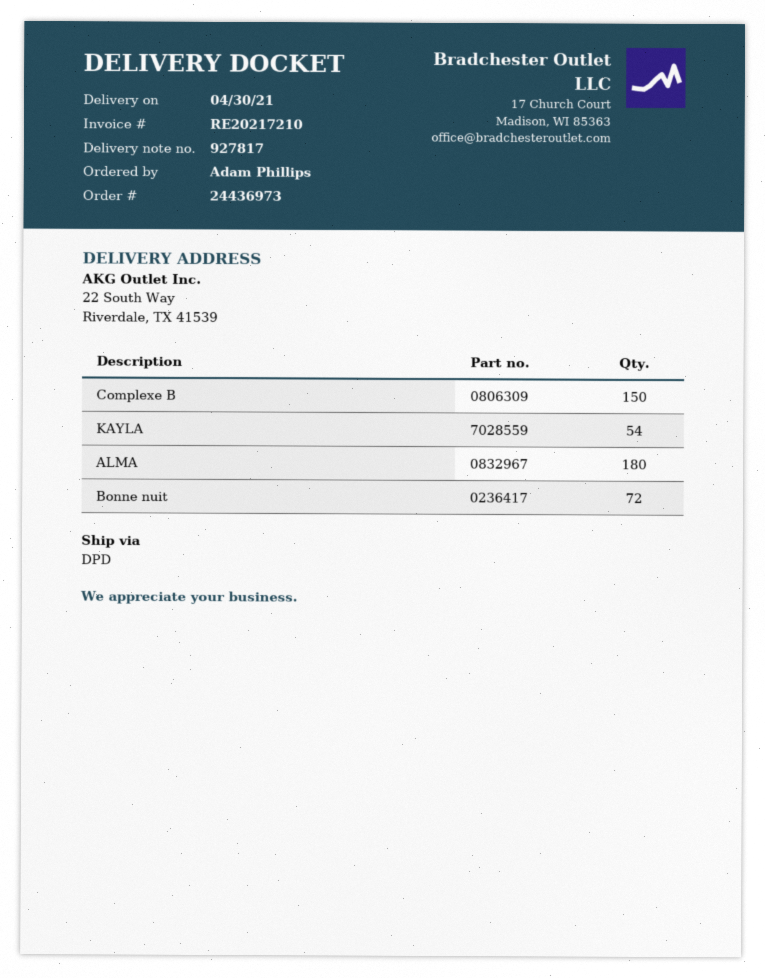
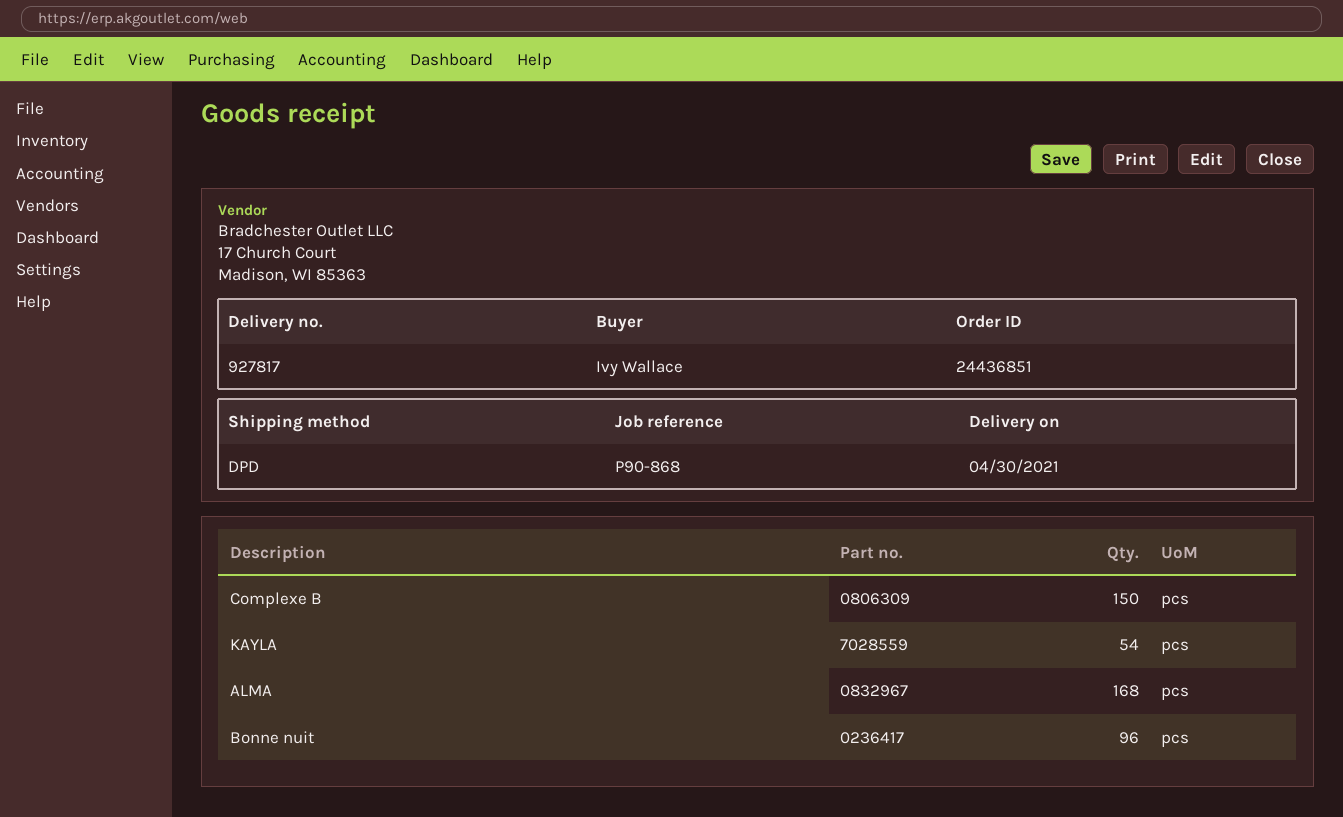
order number: 24436973 -> 24436851
ordered by: Adam Phillips -> Ivy Wallace
ALMA: 180 -> 168
Bonne nuit: 72 -> 96

